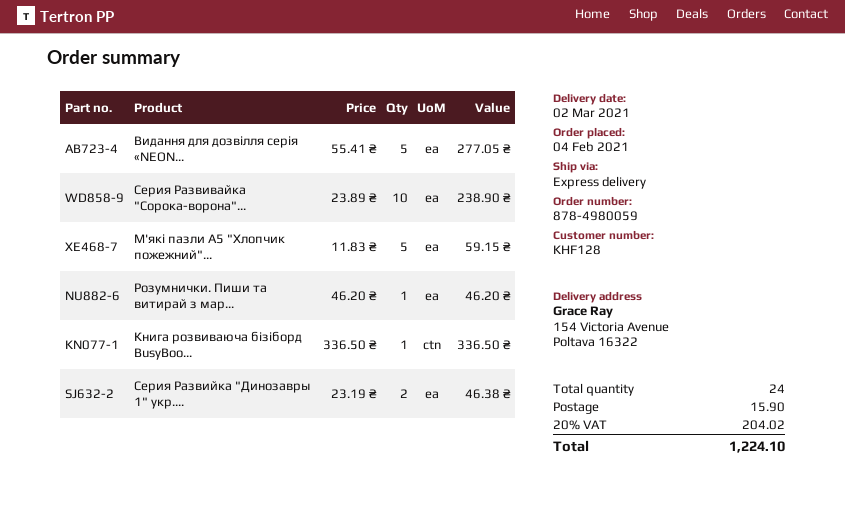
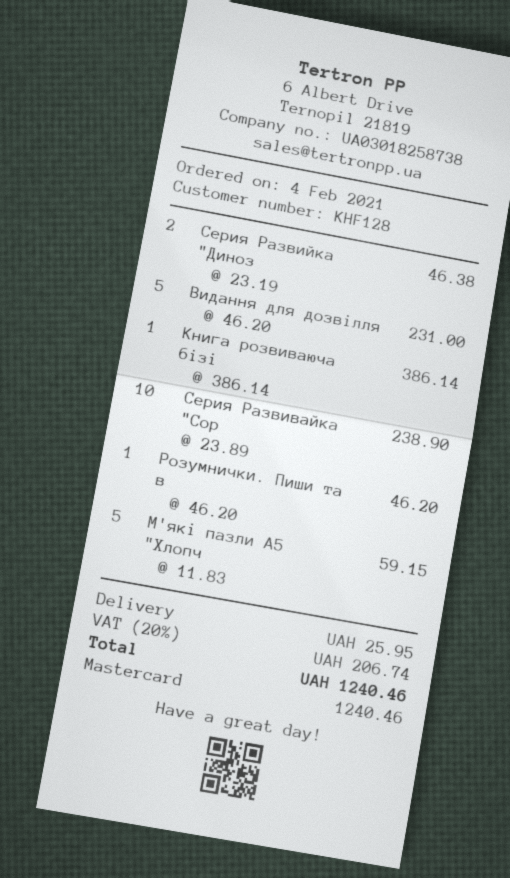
Видання для дозвілля серія «NEON...: 5 x 55.41 = 277.05 -> 5 x 46.20 = 231.00
Книга розвиваюча бізіборд BusyBoo...: 1 x 336.50 = 336.50 -> 1 x 386.14 = 386.14
shipping: 15.90 -> 25.95
tax: 20% = 204.02 -> 20% = 206.74
total: 1224.10 -> 1240.46

